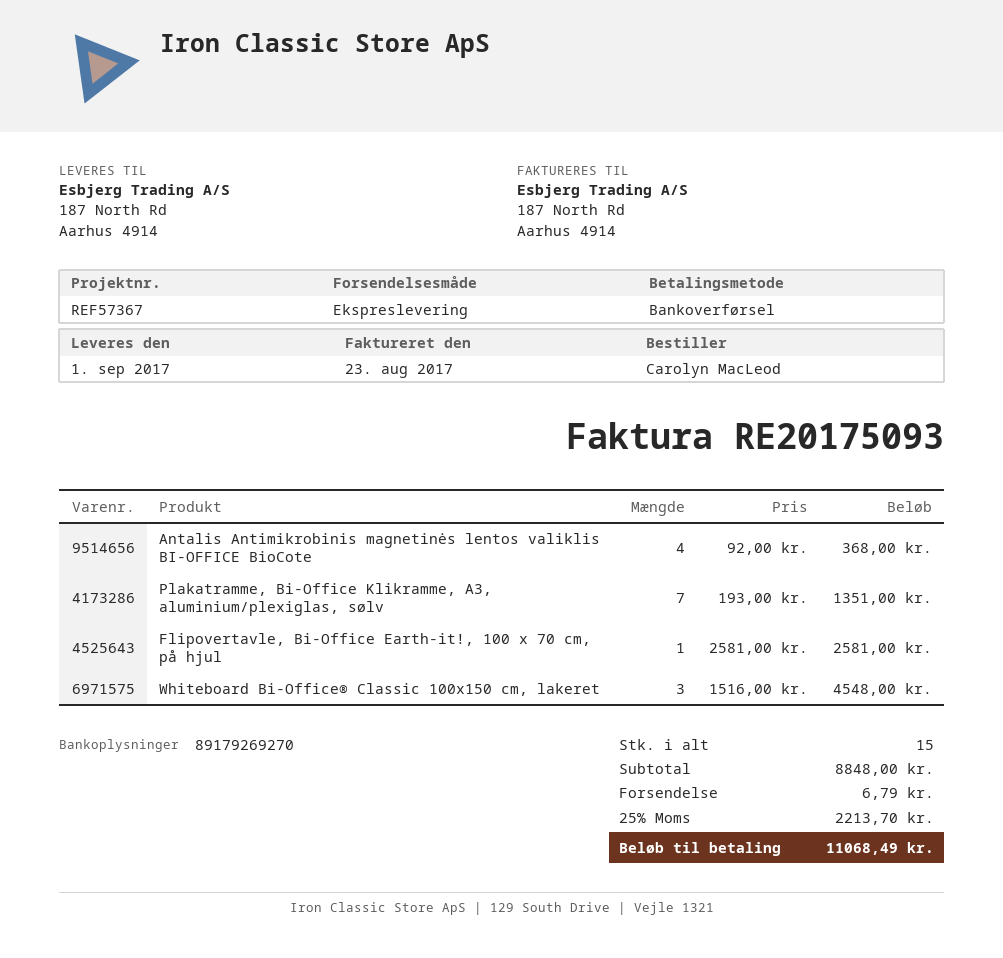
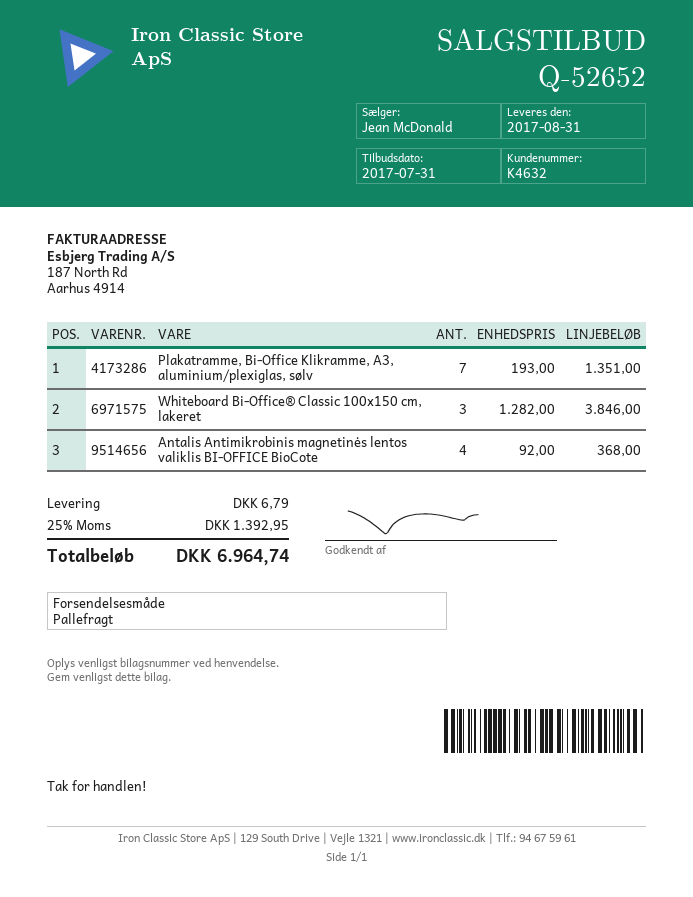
delivery date: 2017-09-01 -> 2017-08-31
shipping method: express -> pallet freight
Flipovertavle, Bi-Office Earth-it!, 100 x 70 cm, på hjul: 1 x 2581.00 = 2581.00 -> none
Whiteboard Bi-Office® Classic 100x150 cm, lakeret: 3 x 1516.00 = 4548.00 -> 3 x 1282.00 = 3846.00
tax: 25% = 2213.70 -> 25% = 1392.95
total: 11068.49 -> 6964.74

